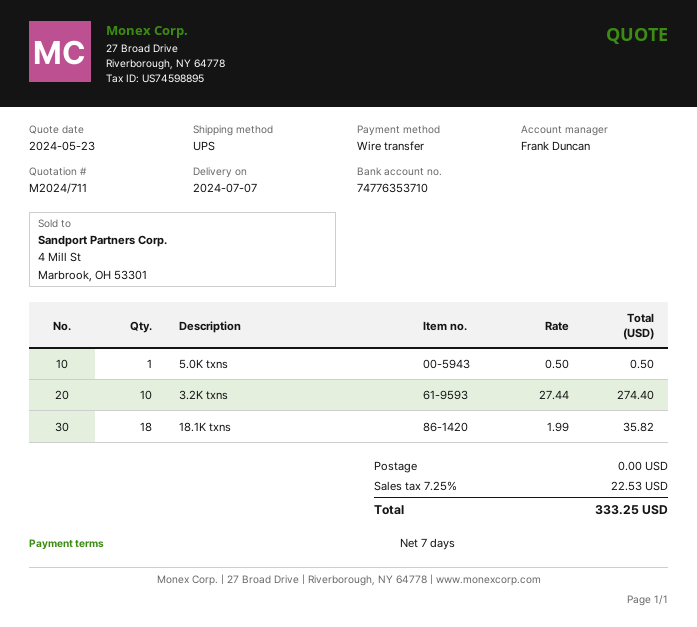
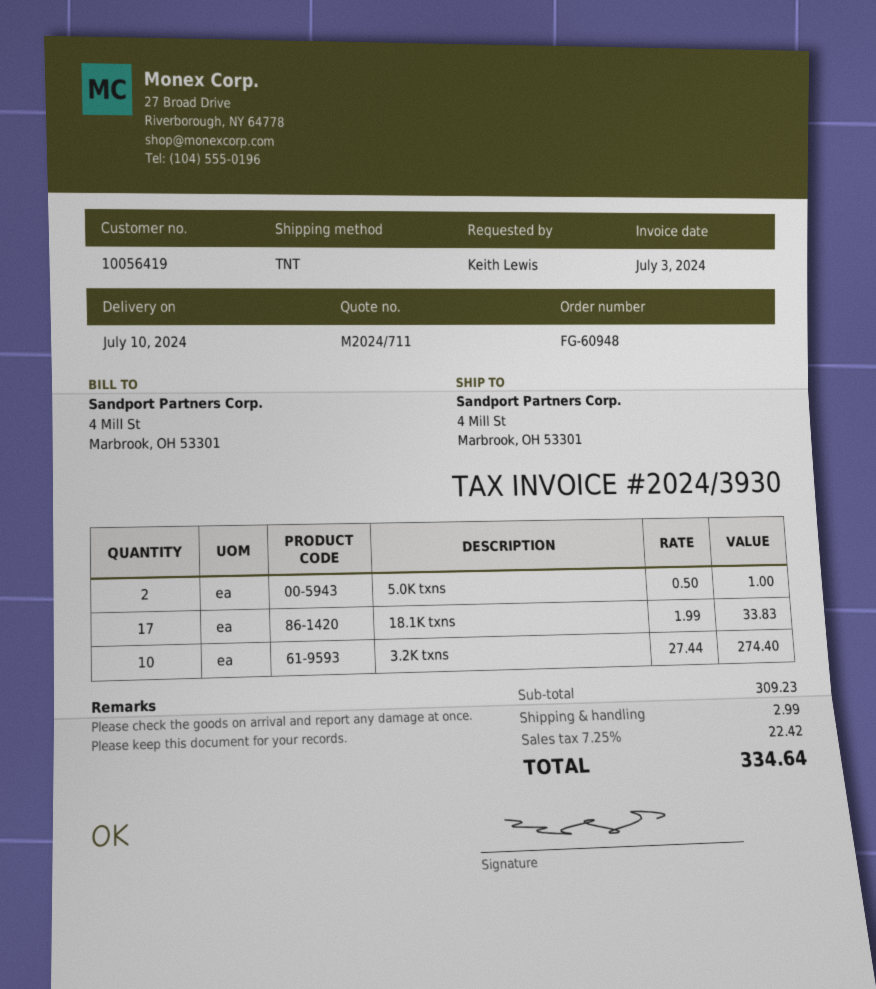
delivery date: 2024-07-07 -> 2024-07-10
shipping method: UPS -> TNT
5.0K txns: 1 x 0.50 = 0.50 -> 2 x 0.50 = 1.00
18.1K txns: 18 x 1.99 = 35.82 -> 17 x 1.99 = 33.83
shipping: 0.00 -> 2.99
tax: 7.25% = 22.53 -> 7.25% = 22.42
total: 333.25 -> 334.64

